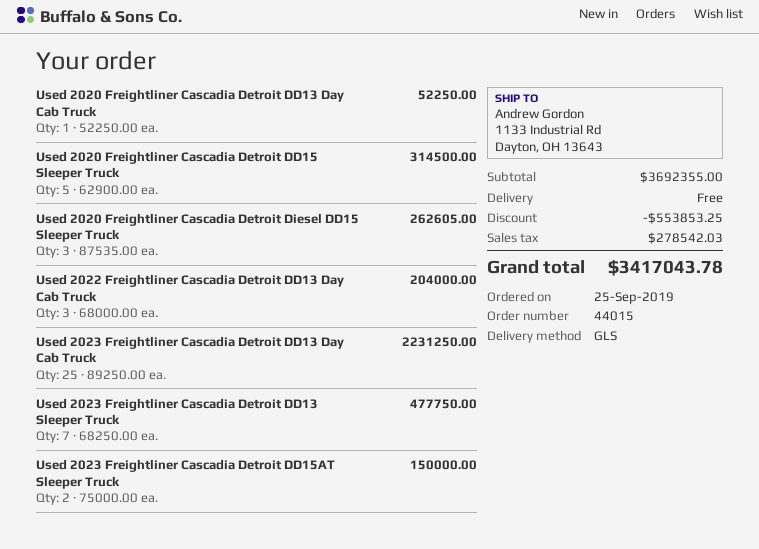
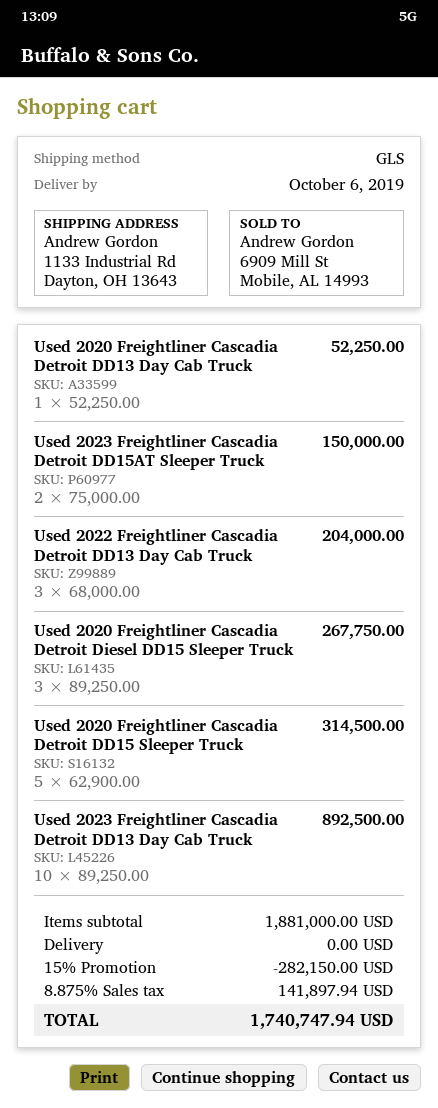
Used 2020 Freightliner Cascadia Detroit Diesel DD15 Sleeper Truck: 3 x 87535.00 = 262605.00 -> 3 x 89250.00 = 267750.00
Used 2023 Freightliner Cascadia Detroit DD13 Day Cab Truck: 25 x 89250.00 = 2231250.00 -> 10 x 89250.00 = 892500.00
Used 2023 Freightliner Cascadia Detroit DD13 Sleeper Truck: 7 x 68250.00 = 477750.00 -> none
subtotal: 3692355.00 -> 1881000.00
discount: 553853.25 -> 282150.00
tax: 278542.03 -> 141897.94
total: 3417043.78 -> 1740747.94

